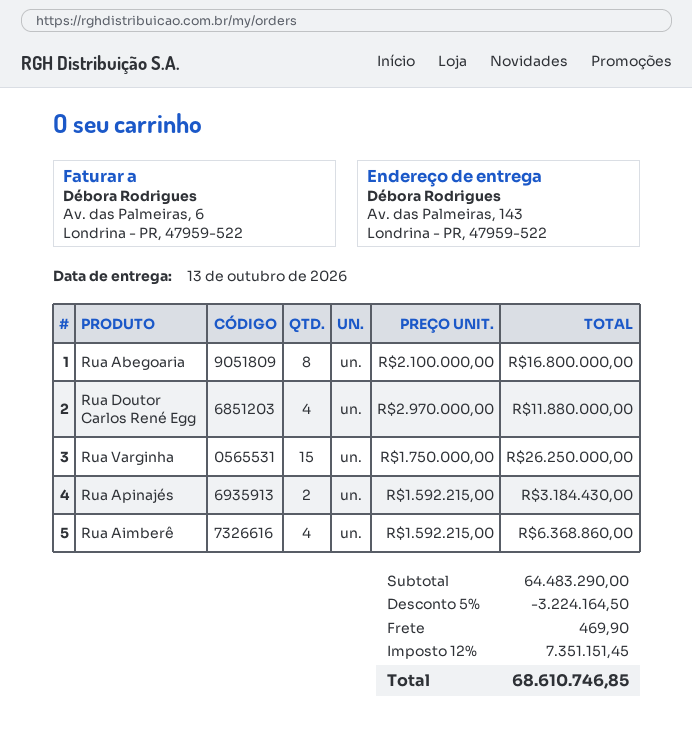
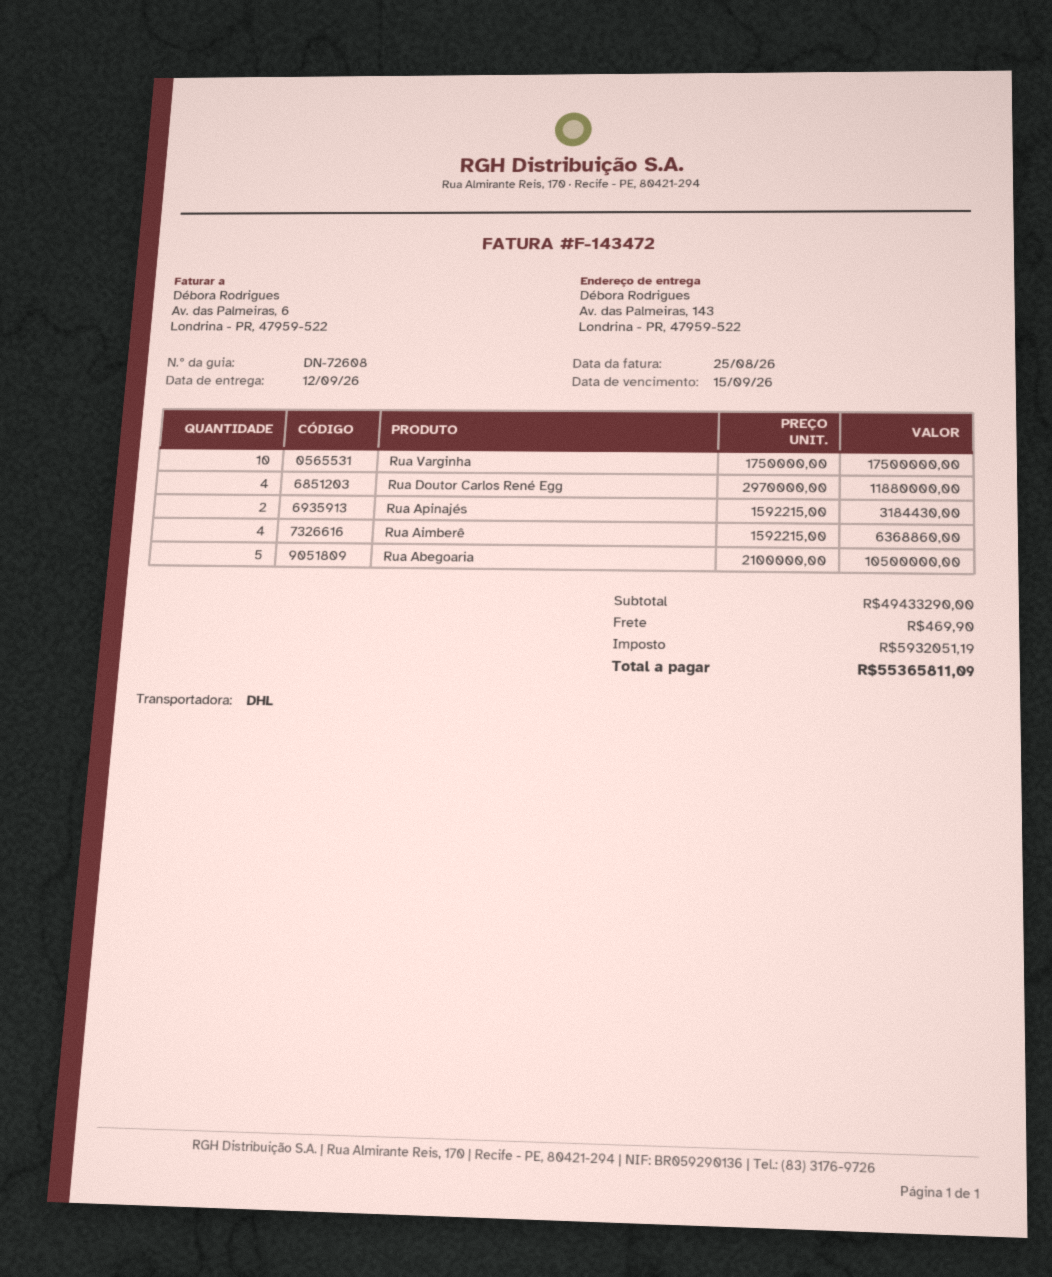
delivery date: 2026-10-13 -> 2026-09-12
Rua Abegoaria: 8 x 2100000.00 = 16800000.00 -> 5 x 2100000.00 = 10500000.00
Rua Varginha: 15 x 1750000.00 = 26250000.00 -> 10 x 1750000.00 = 17500000.00
subtotal: 64483290.00 -> 49433290.00
discount: 5% = 3224164.50 -> none
tax: 7351151.45 -> 5932051.19
total: 68610746.85 -> 55365811.09

